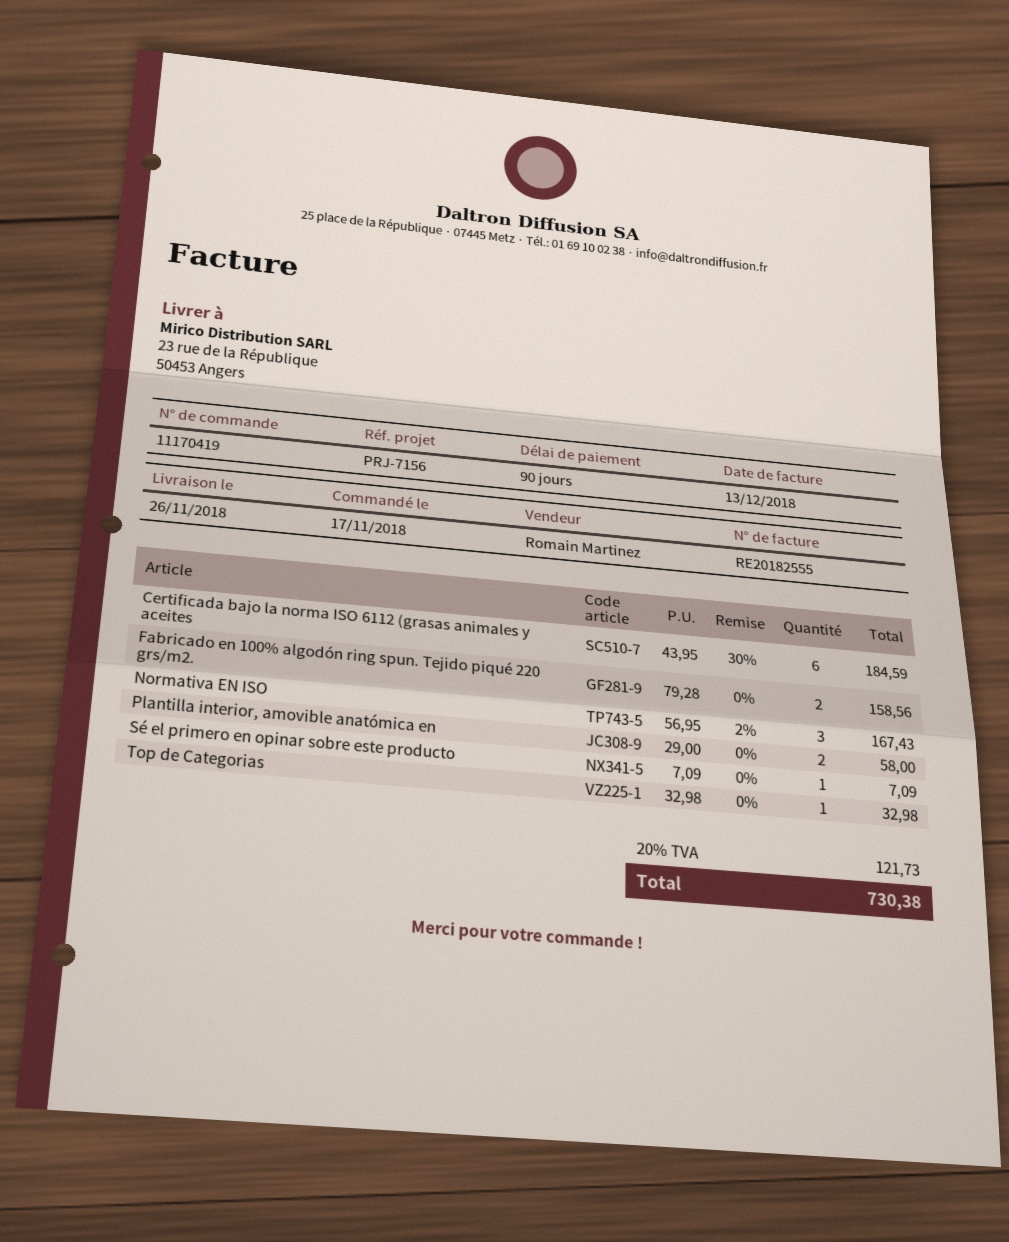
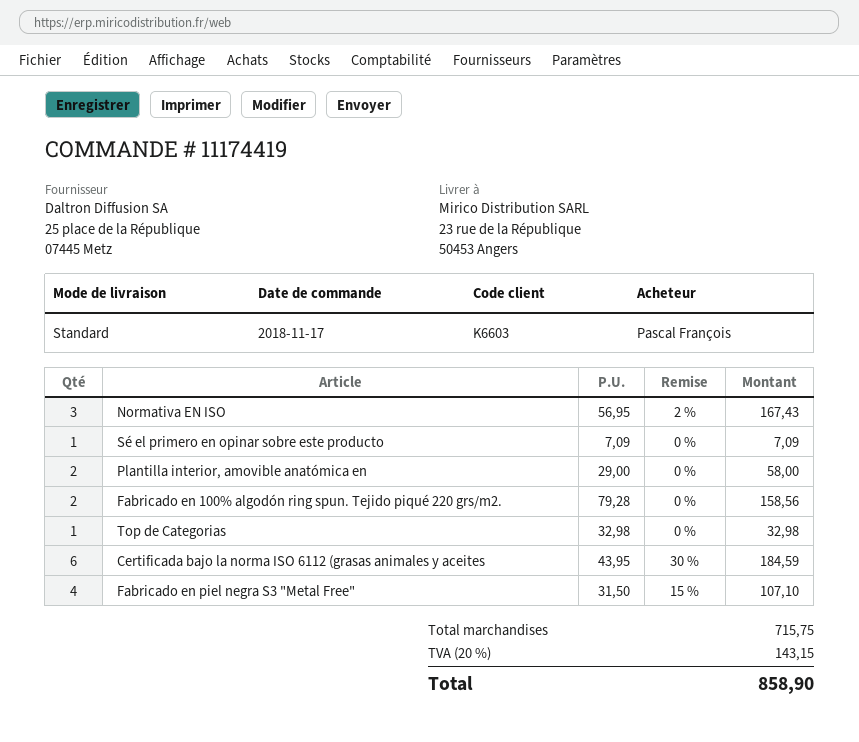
order number: 11170419 -> 11174419
Fabricado en piel negra S3 "Metal Free": none -> 4 x 31.50 - 15% = 107.10
tax: 20% = 121.73 -> 20% = 143.15
total: 730.38 -> 858.90

